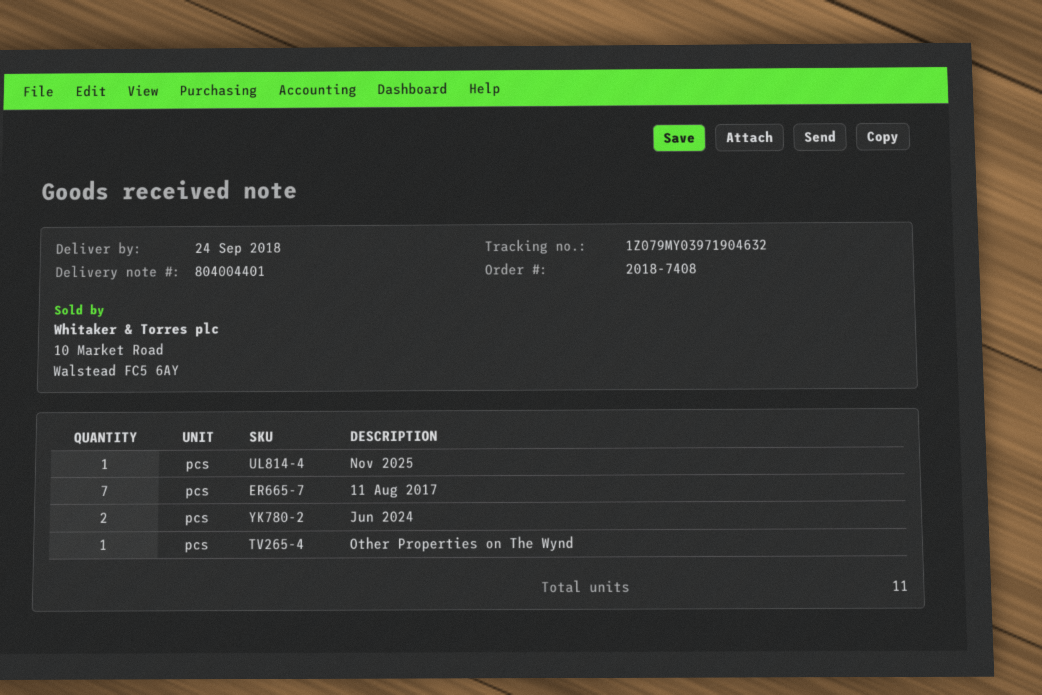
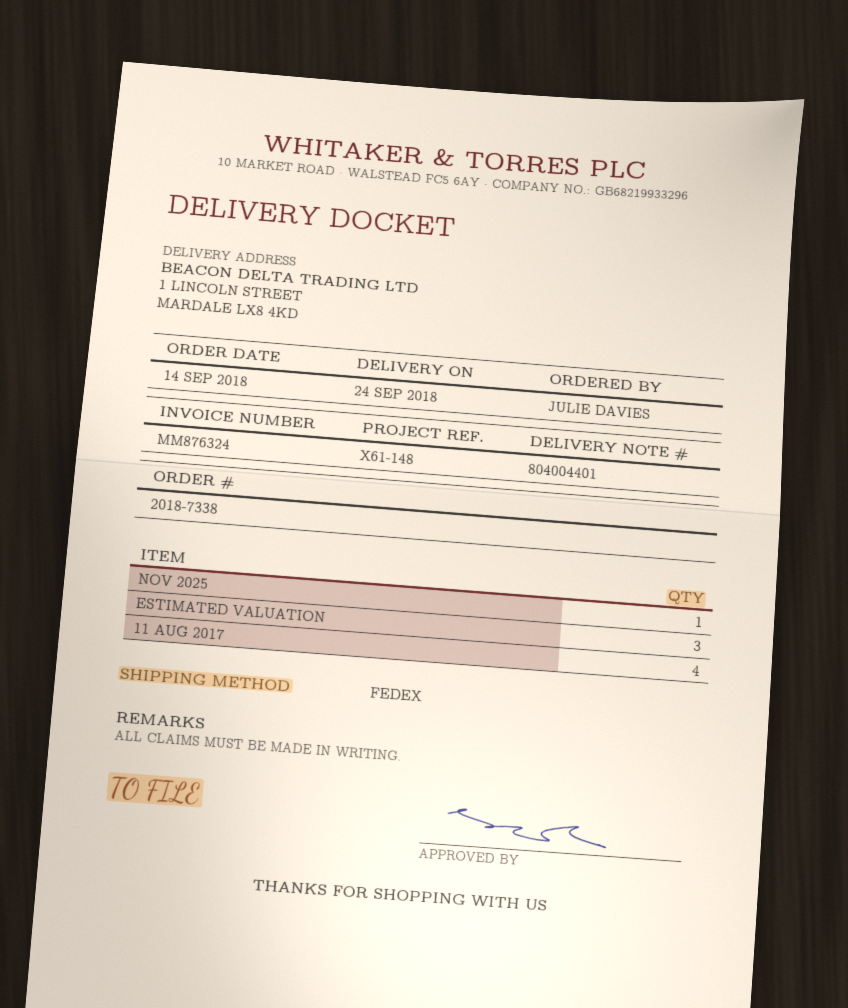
order number: 2018-7408 -> 2018-7338
11 Aug 2017: 7 -> 4
Jun 2024: 2 -> none
Other Properties on The Wynd: 1 -> none
ESTIMATED VALUATION: none -> 3

